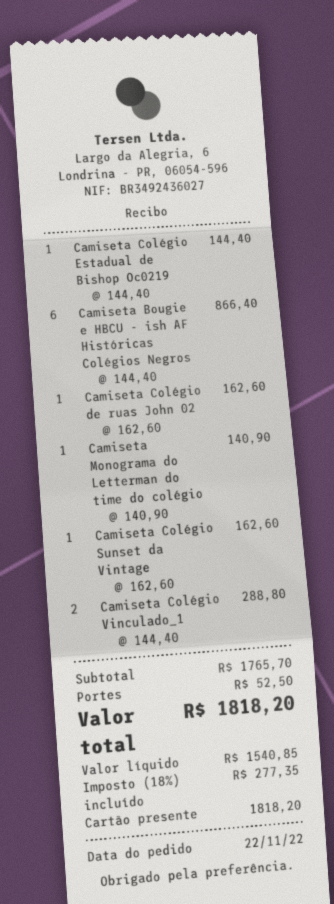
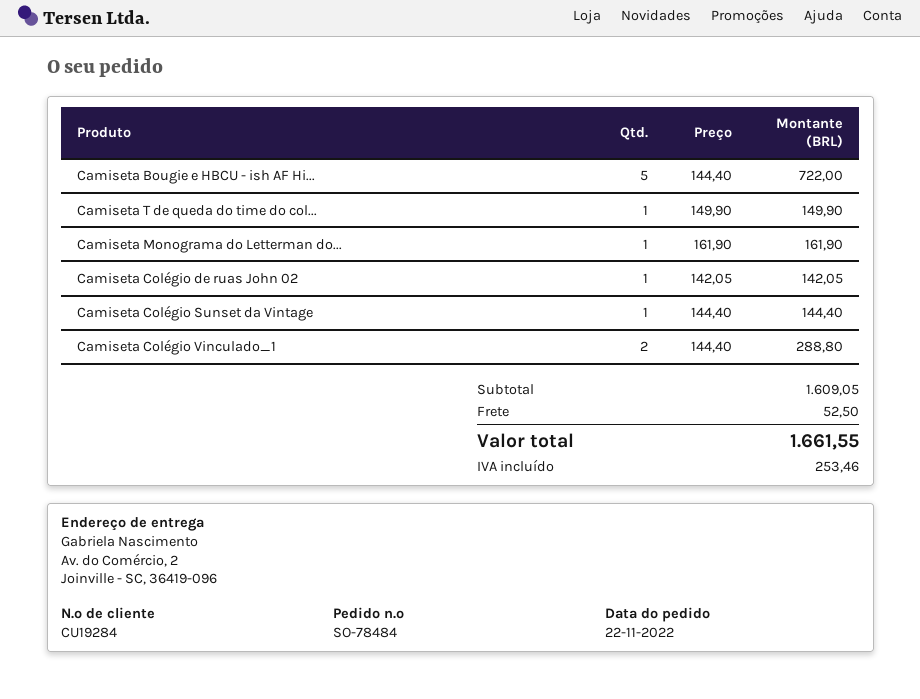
Camiseta Colégio Estadual de Bishop Oc0219: 1 x 144.40 = 144.40 -> none
Camiseta Bougie e HBCU - ish AF Históricas Colégios Negros: 6 x 144.40 = 866.40 -> 5 x 144.40 = 722.00
Camiseta Colégio de ruas John 02: 1 x 162.60 = 162.60 -> 1 x 142.05 = 142.05
Camiseta Monograma do Letterman do time do colégio: 1 x 140.90 = 140.90 -> 1 x 161.90 = 161.90
Camiseta Colégio Sunset da Vintage: 1 x 162.60 = 162.60 -> 1 x 144.40 = 144.40
Camiseta T de queda do time do col...: none -> 1 x 149.90 = 149.90
subtotal: 1765.70 -> 1609.05
tax: 277.35 -> 253.46
total: 1818.20 -> 1661.55

